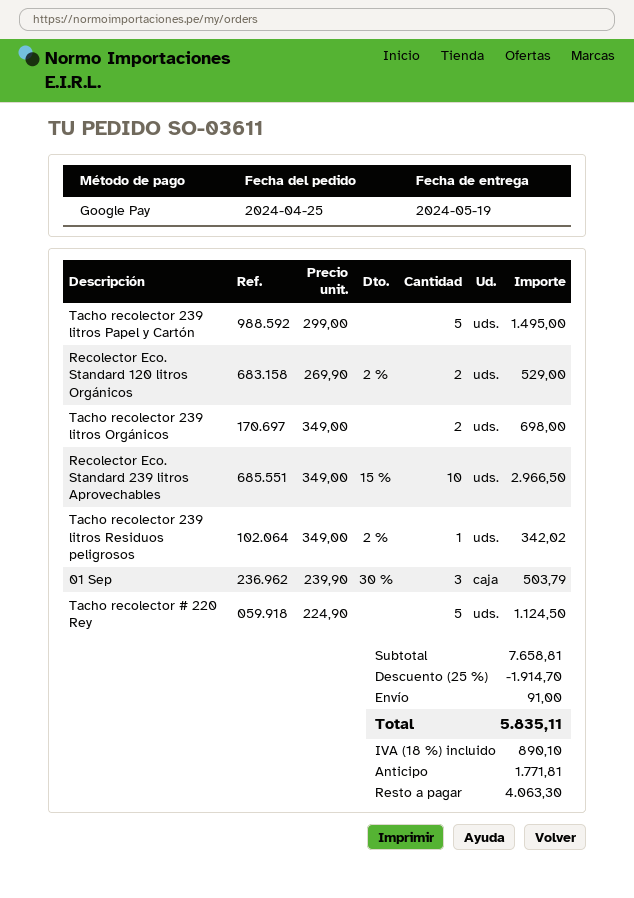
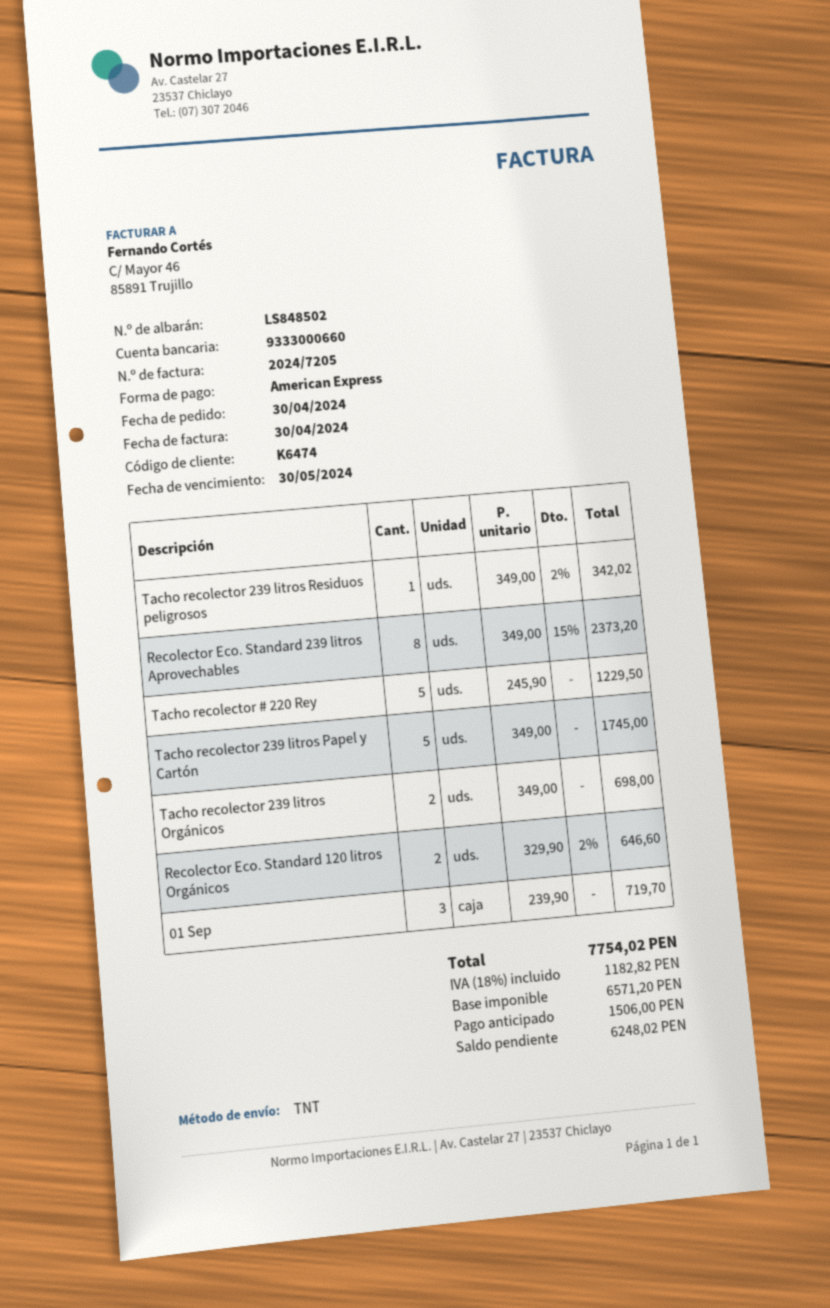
order date: 2024-04-25 -> 2024-04-30
payment method: Google Pay -> American Express
Tacho recolector 239 litros Papel y Cartón: 5 x 299.00 = 1495.00 -> 5 x 349.00 = 1745.00
Recolector Eco. Standard 120 litros Orgánicos: 2 x 269.90 - 2% = 529.00 -> 2 x 329.90 - 2% = 646.60
Recolector Eco. Standard 239 litros Aprovechables: 10 x 349.00 - 15% = 2966.50 -> 8 x 349.00 - 15% = 2373.20
01 Sep: 3 x 239.90 - 30% = 503.79 -> 3 x 239.90 = 719.70
Tacho recolector # 220 Rey: 5 x 224.90 = 1124.50 -> 5 x 245.90 = 1229.50
discount: 25% = 1914.70 -> none
shipping: 91.00 -> none
tax: 18% = 890.10 -> 18% = 1182.82
total: 5835.11 -> 7754.02
deposit: 1771.81 -> 1506.00
balance: 4063.30 -> 6248.02

